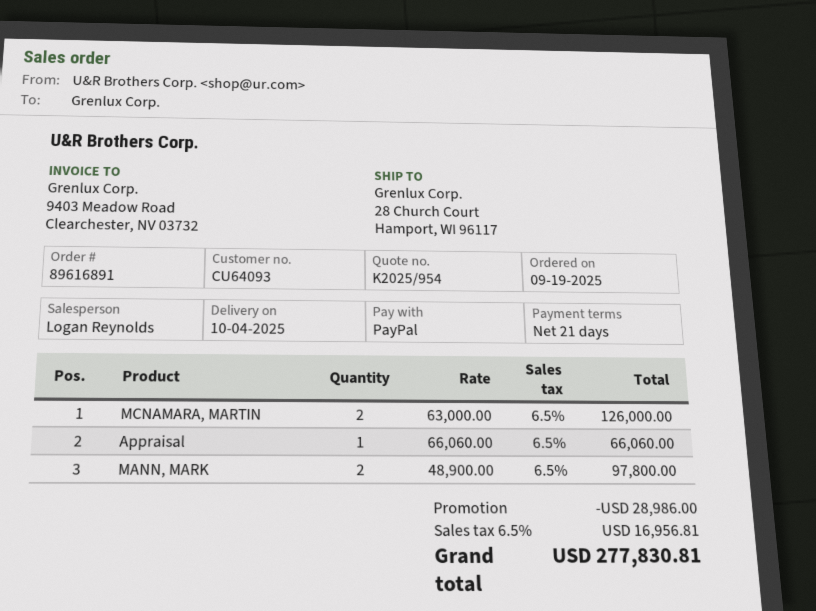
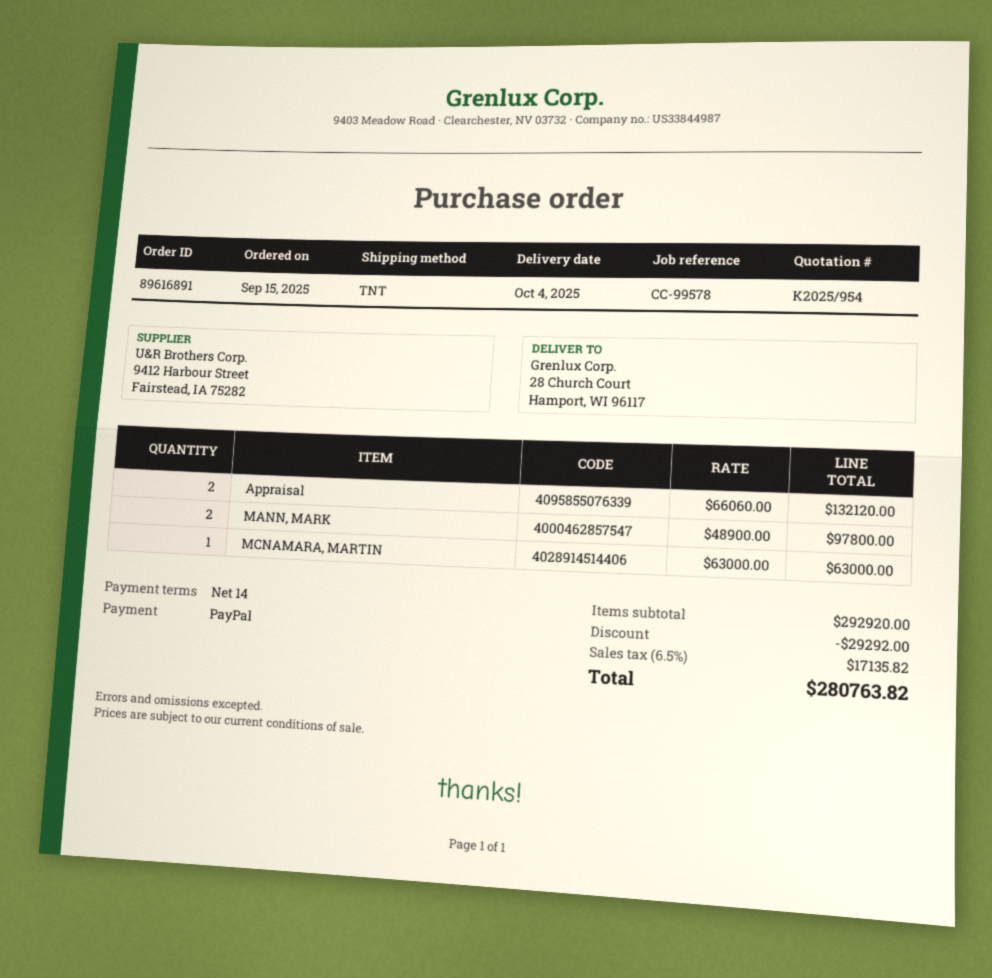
order date: 2025-09-19 -> 2025-09-15
payment terms: 21 days -> 14 days
MCNAMARA, MARTIN: 2 x 63000.00 = 126000.00 -> 1 x 63000.00 = 63000.00
Appraisal: 1 x 66060.00 = 66060.00 -> 2 x 66060.00 = 132120.00
discount: 28986.00 -> 29292.00
tax: 6.5% = 16956.81 -> 6.5% = 17135.82
total: 277830.81 -> 280763.82

